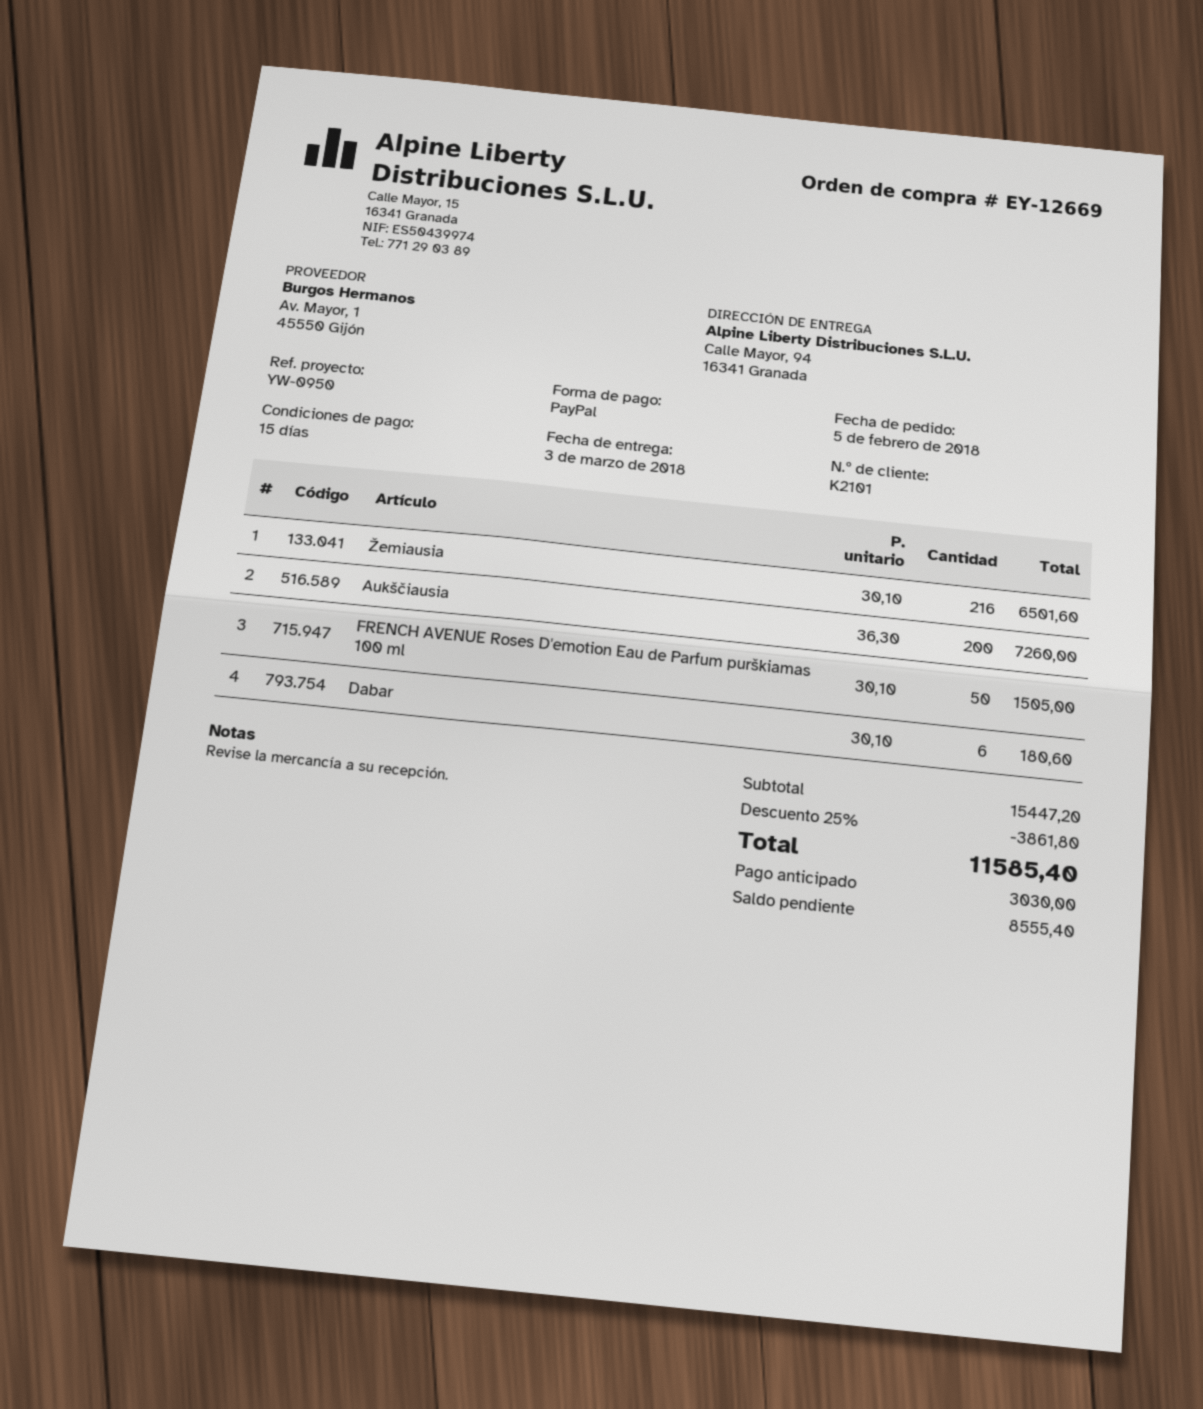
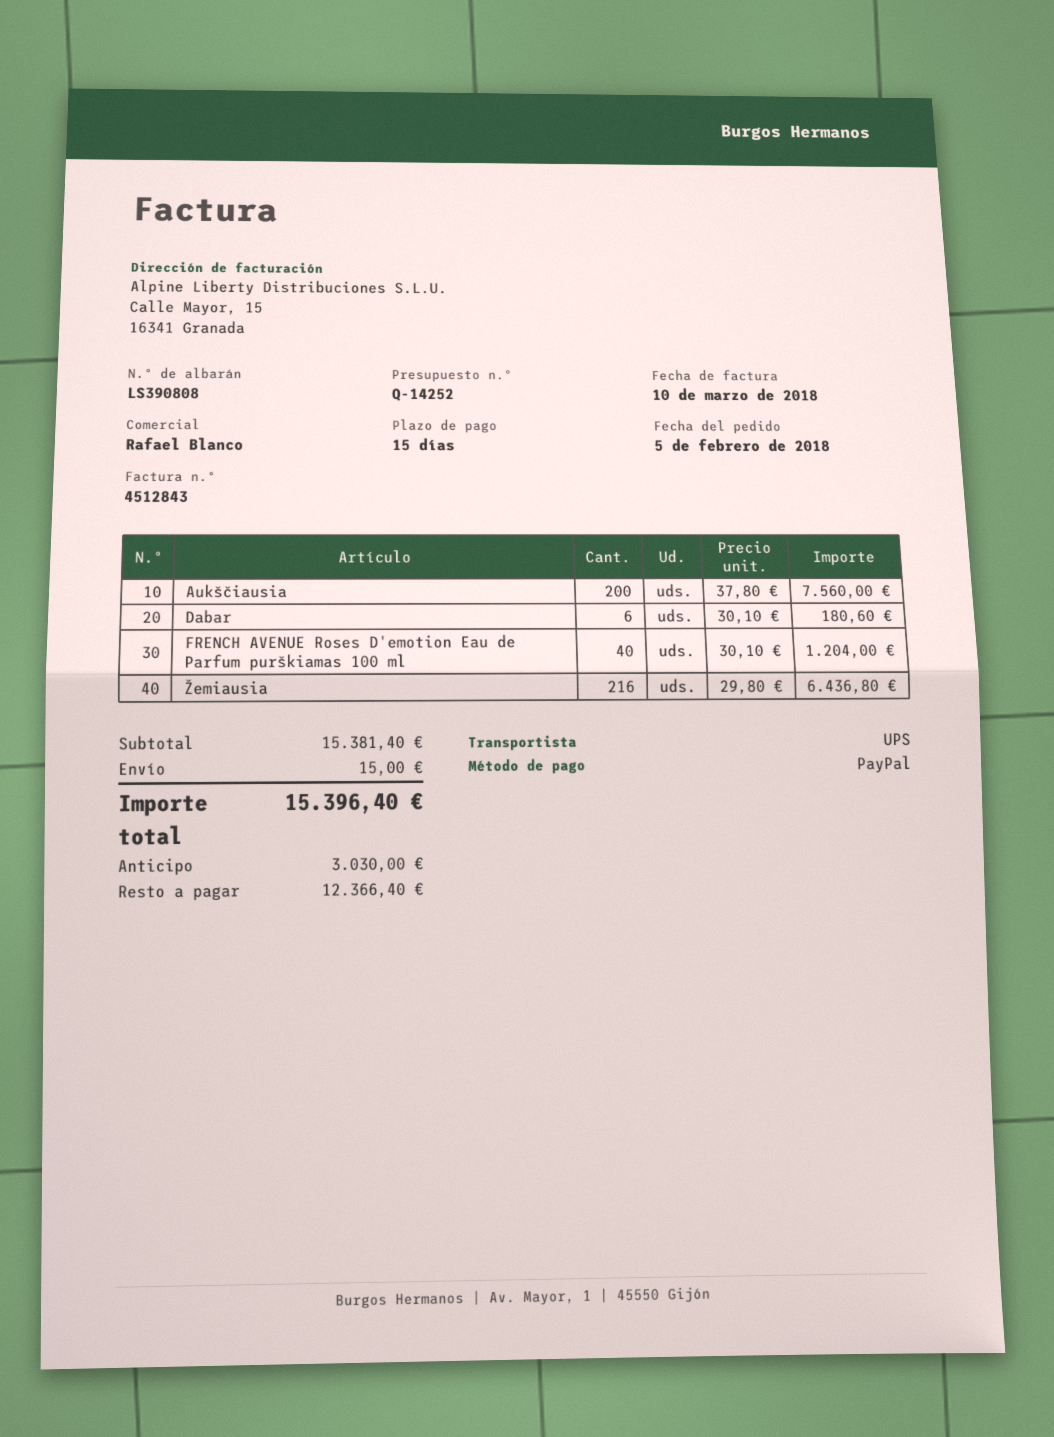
Žemiausia: 216 x 30.10 = 6501.60 -> 216 x 29.80 = 6436.80
Aukščiausia: 200 x 36.30 = 7260.00 -> 200 x 37.80 = 7560.00
FRENCH AVENUE Roses D'emotion Eau de Parfum purškiamas 100 ml: 50 x 30.10 = 1505.00 -> 40 x 30.10 = 1204.00
subtotal: 15447.20 -> 15381.40
discount: 25% = 3861.80 -> none
shipping: none -> 15.00
total: 11585.40 -> 15396.40
balance: 8555.40 -> 12366.40

